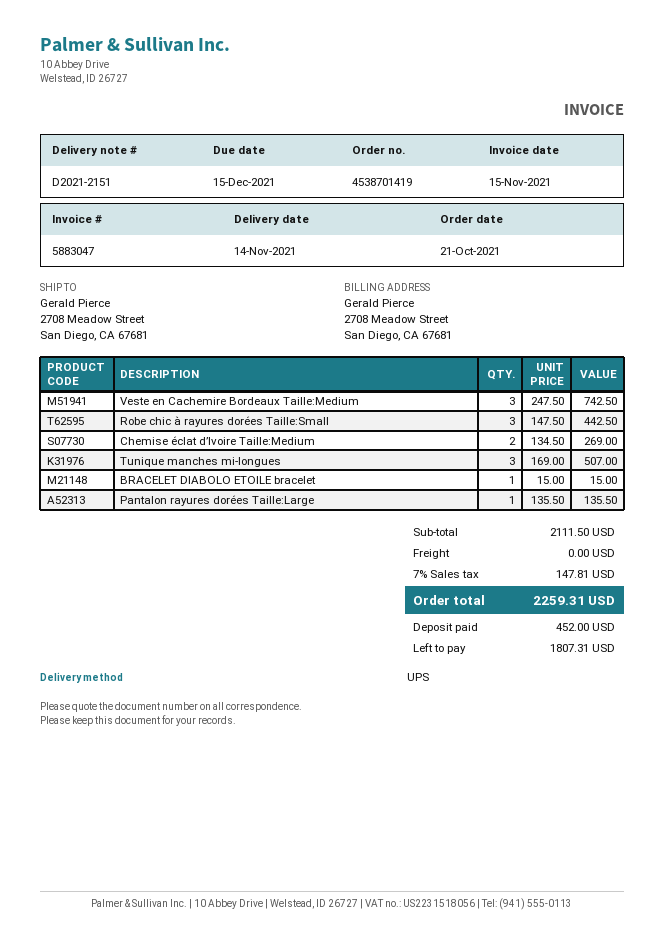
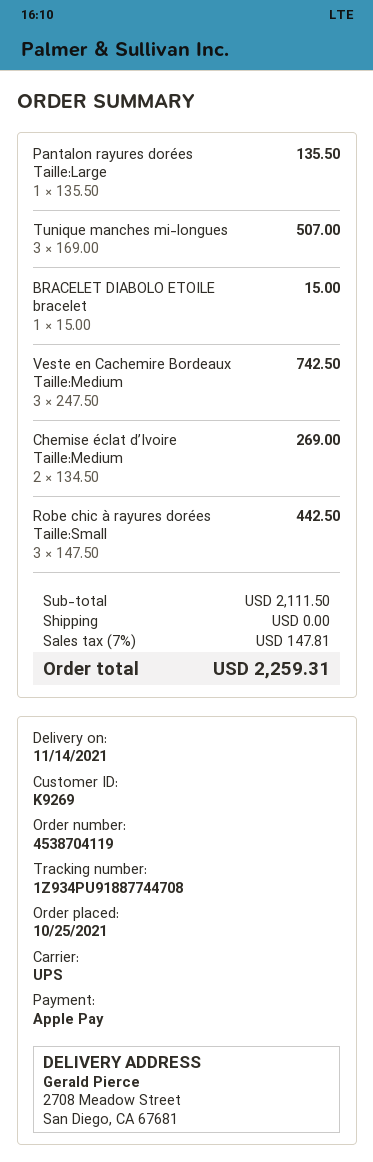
order number: 4538701419 -> 4538704119
order date: 2021-10-21 -> 2021-10-25

